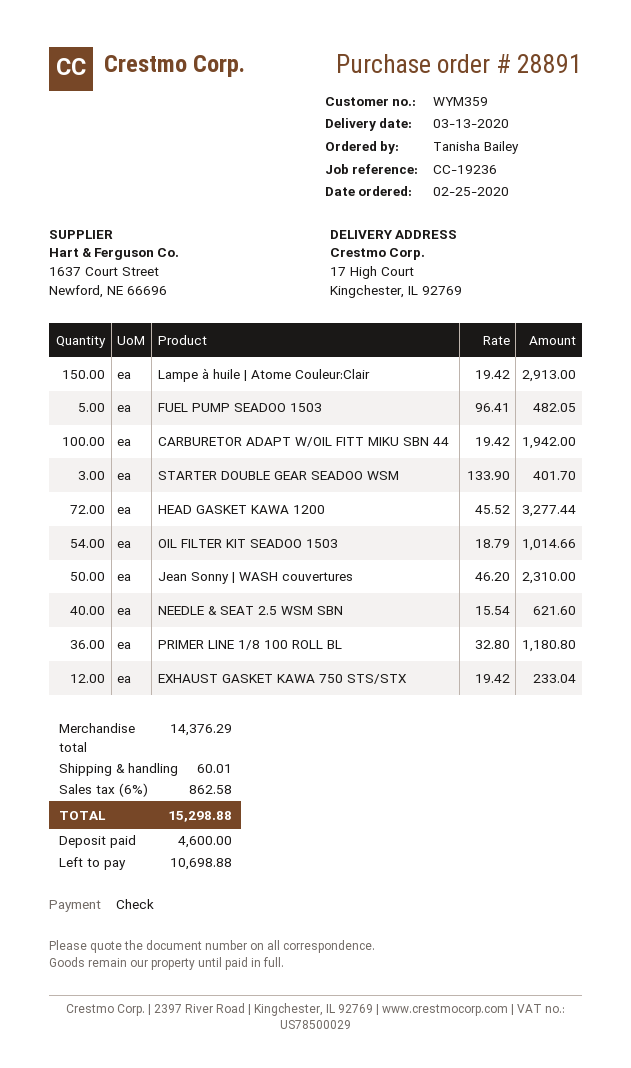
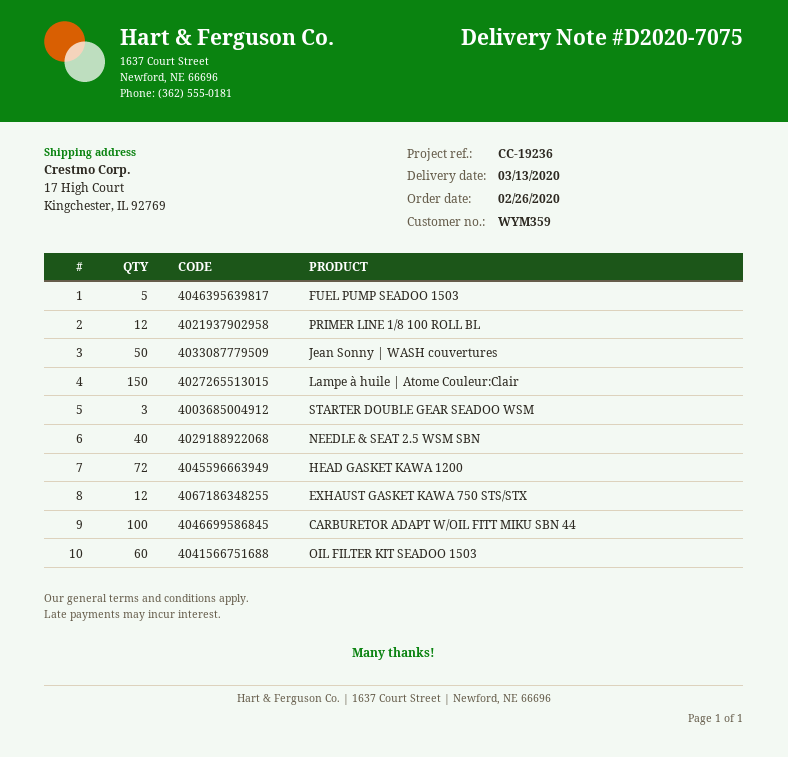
order date: 2020-02-25 -> 2020-02-26
OIL FILTER KIT SEADOO 1503: 54 -> 60
PRIMER LINE 1/8 100 ROLL BL: 36 -> 12

